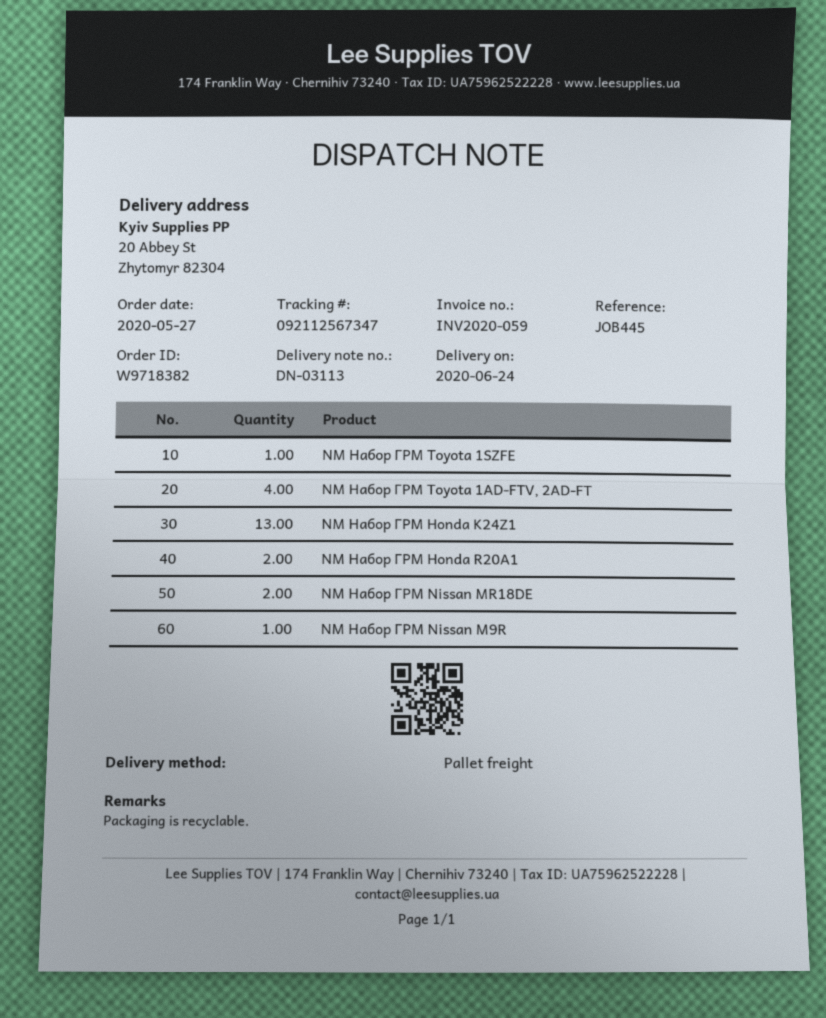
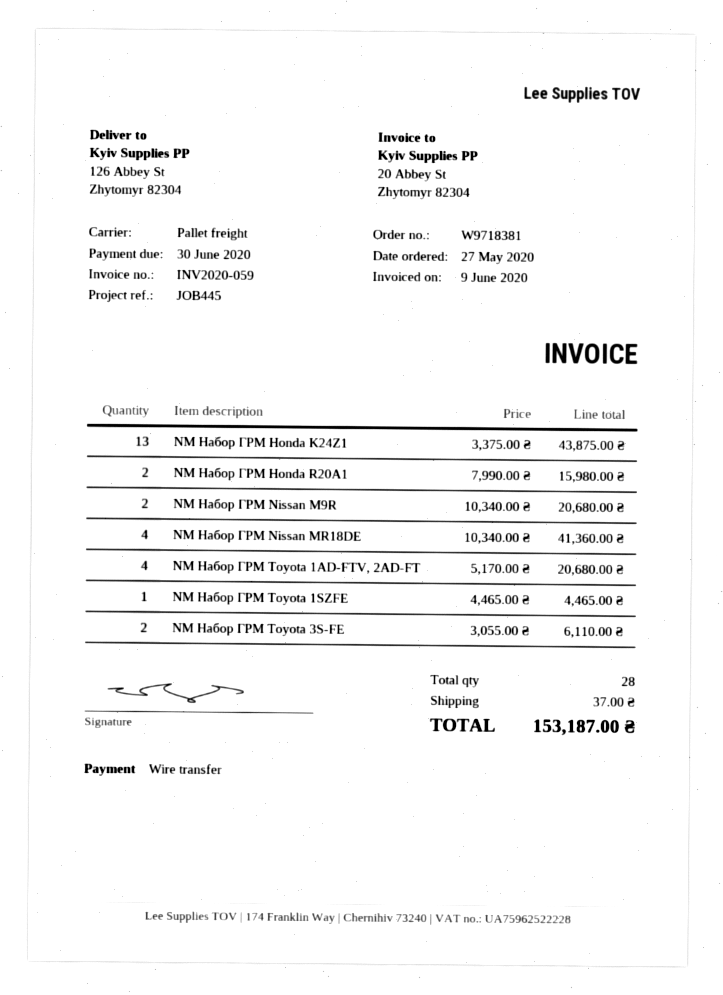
order number: W9718382 -> W9718381
ship to: 20 Abbey St, Zhytomyr 82304 -> 126 Abbey St, Zhytomyr 82304
NM Набор ГРМ Nissan MR18DE: 2 -> 4
NM Набор ГРМ Nissan M9R: 1 -> 2
NM Набор ГРМ Toyota 3S-FE: none -> 2

